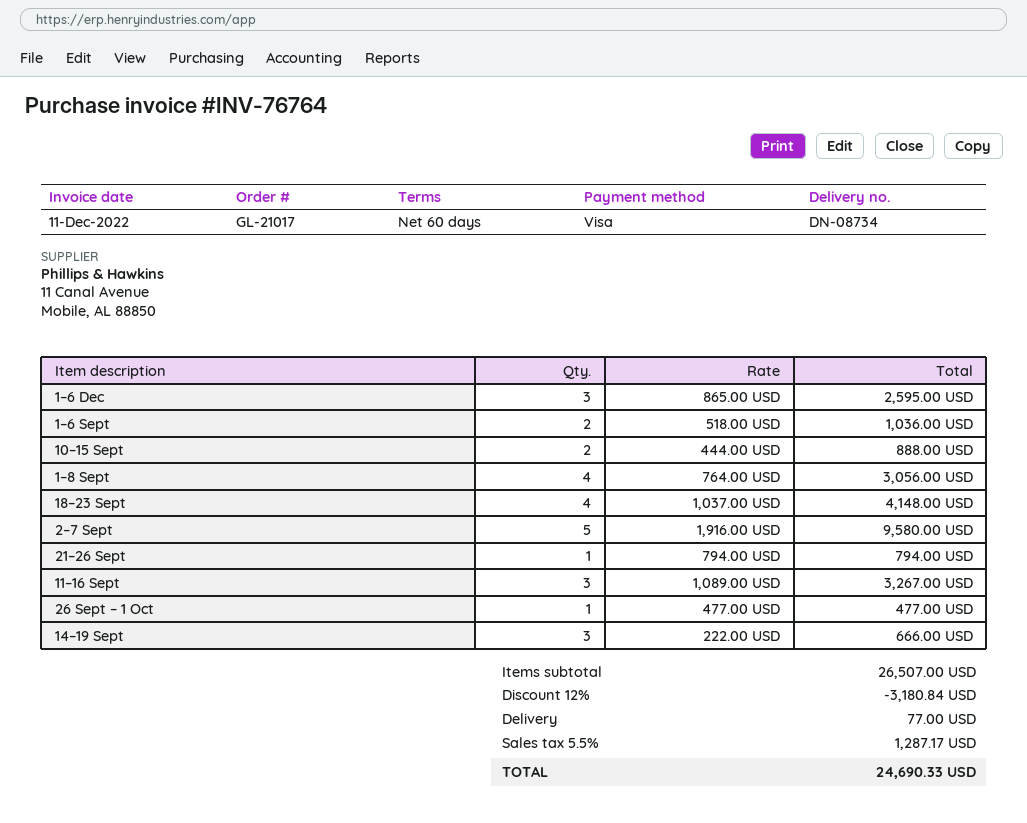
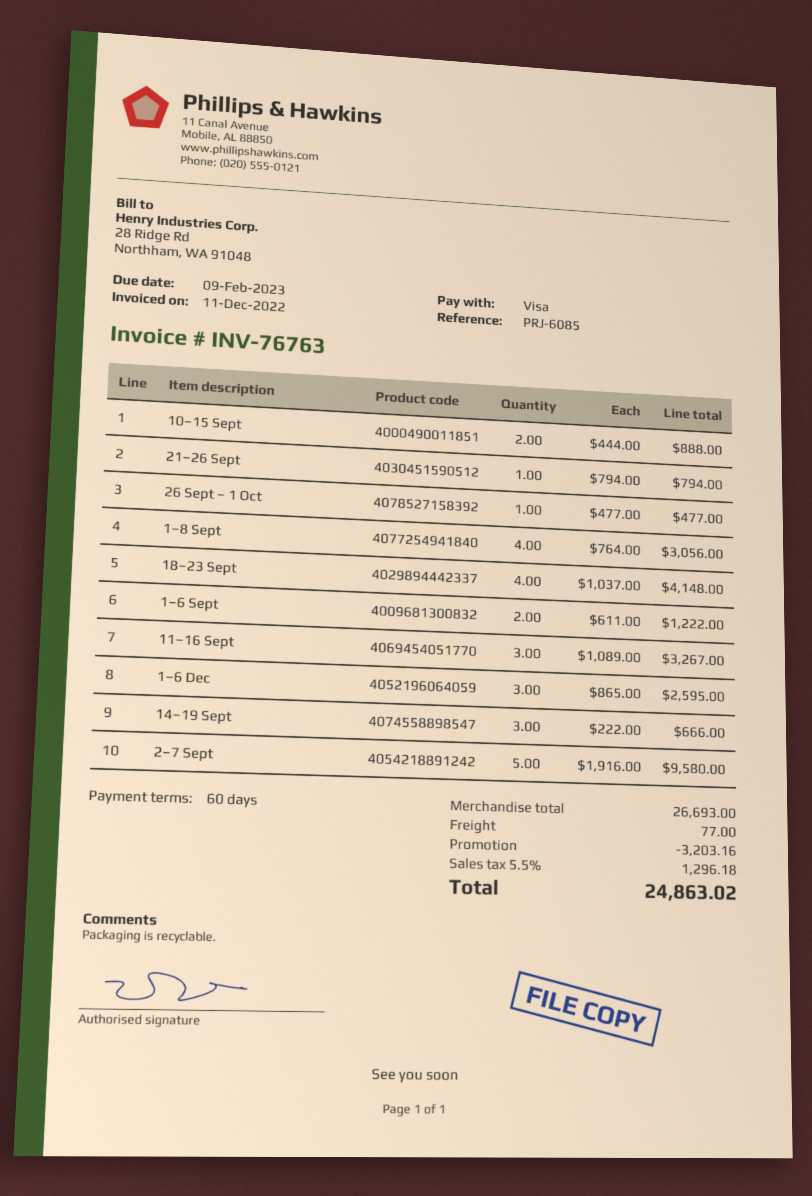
invoice number: INV-76764 -> INV-76763
1–6 Sept: 2 x 518.00 = 1036.00 -> 2 x 611.00 = 1222.00
subtotal: 26507.00 -> 26693.00
discount: 3180.84 -> 3203.16
tax: 5.5% = 1287.17 -> 5.5% = 1296.18
total: 24690.33 -> 24863.02

